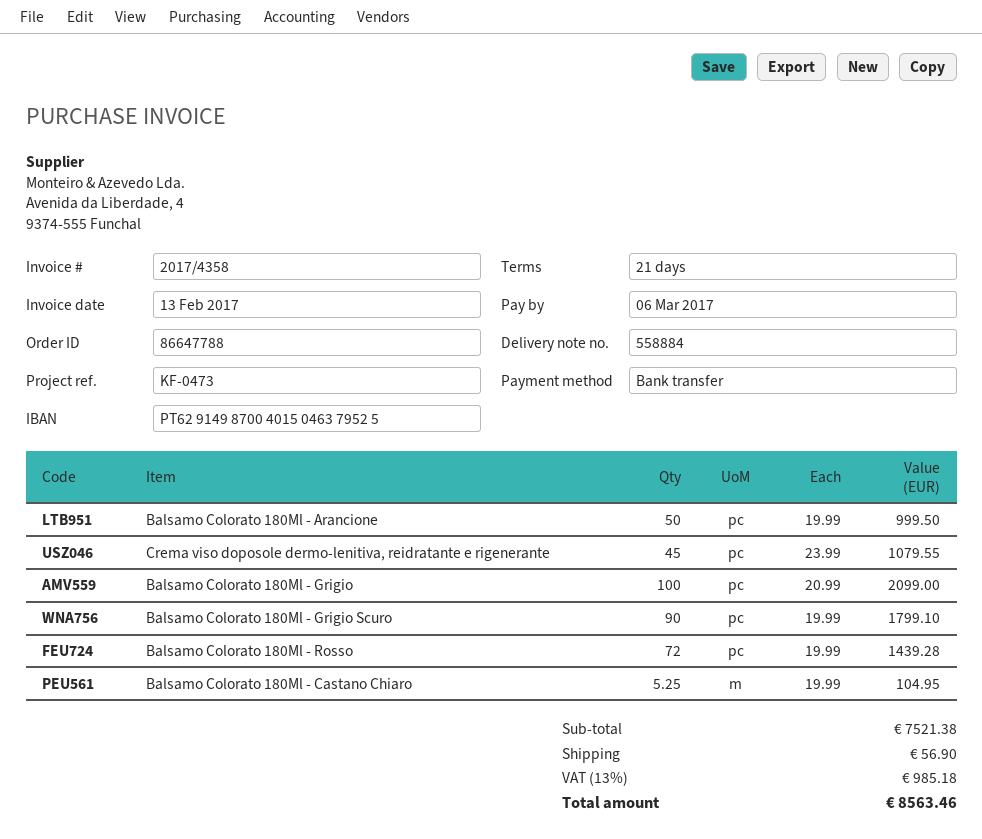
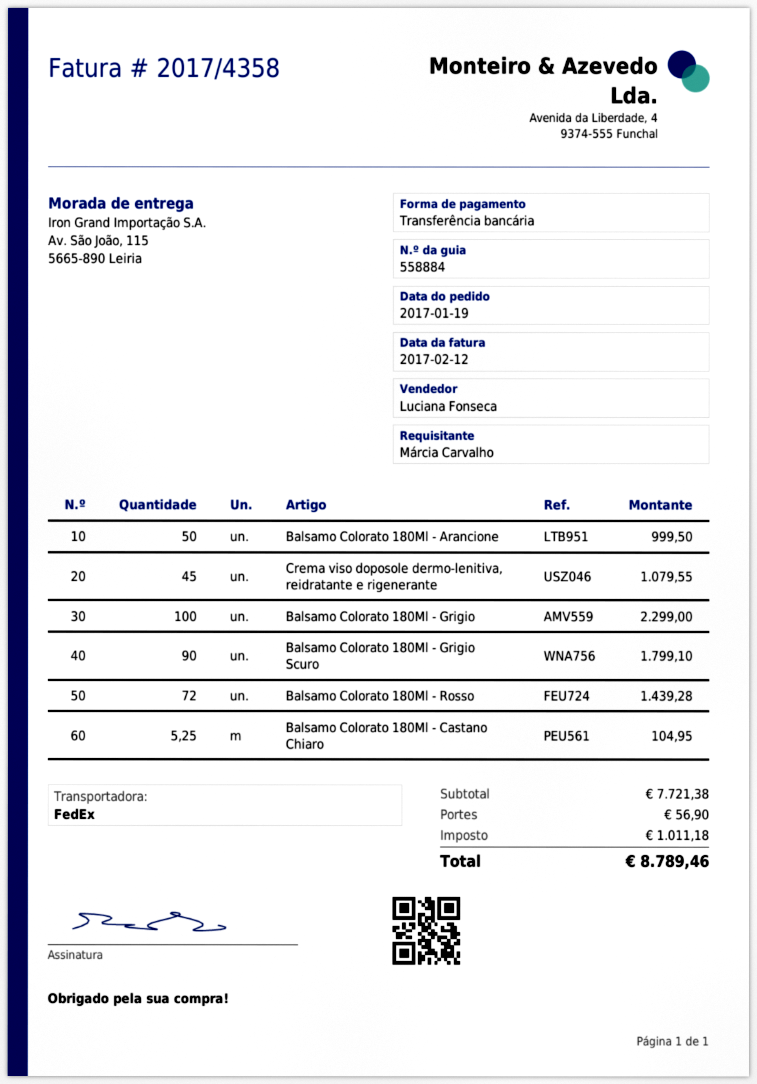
invoice date: 2017-02-13 -> 2017-02-12
Balsamo Colorato 180Ml - Grigio: 100 for 2099.00 -> 100 for 2299.00
subtotal: 7521.38 -> 7721.38
tax: 985.18 -> 1011.18
total: 8563.46 -> 8789.46

